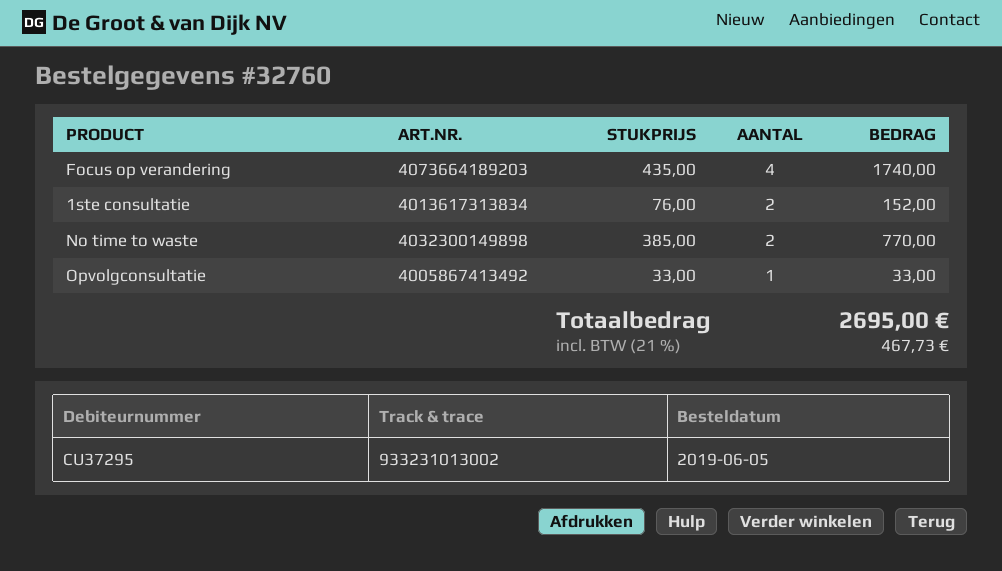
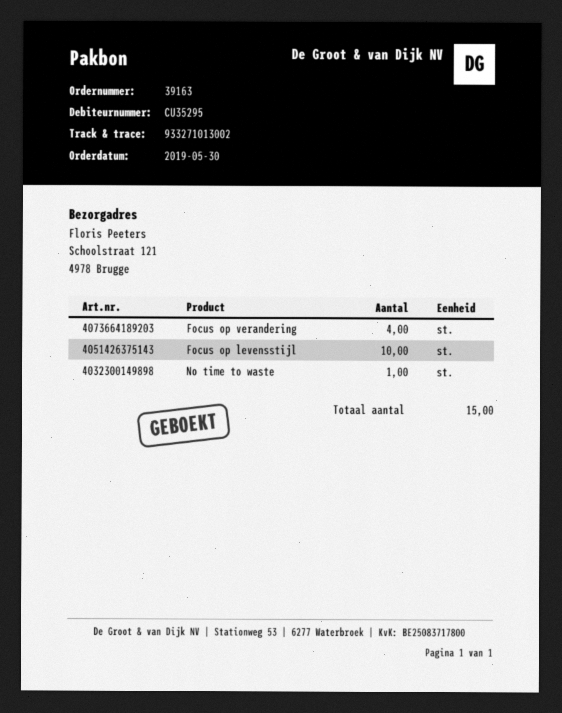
order number: 32760 -> 39163
order date: 2019-06-05 -> 2019-05-30
customer number: CU37295 -> CU35295
tracking number: 933231013002 -> 933271013002
1ste consultatie: 2 -> none
No time to waste: 2 -> 1
Opvolgconsultatie: 1 -> none
Focus op levensstijl: none -> 10

